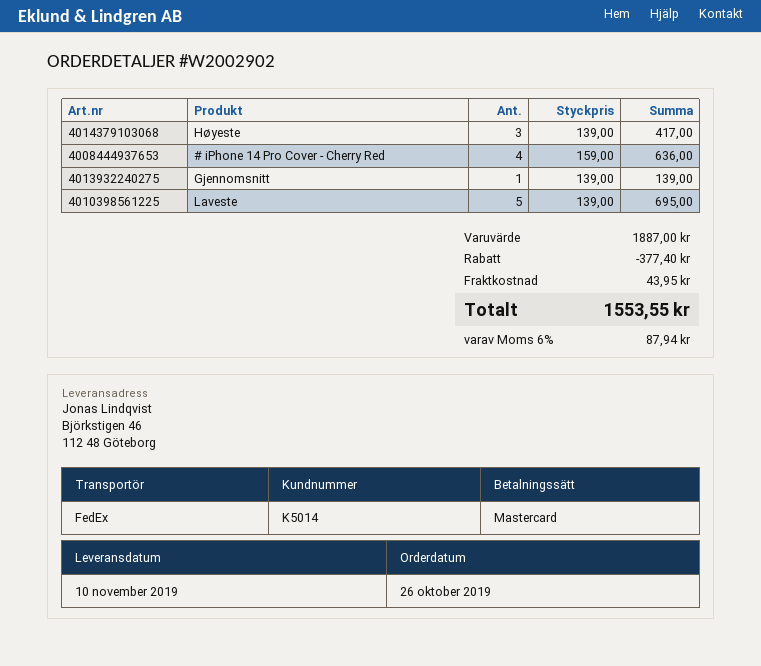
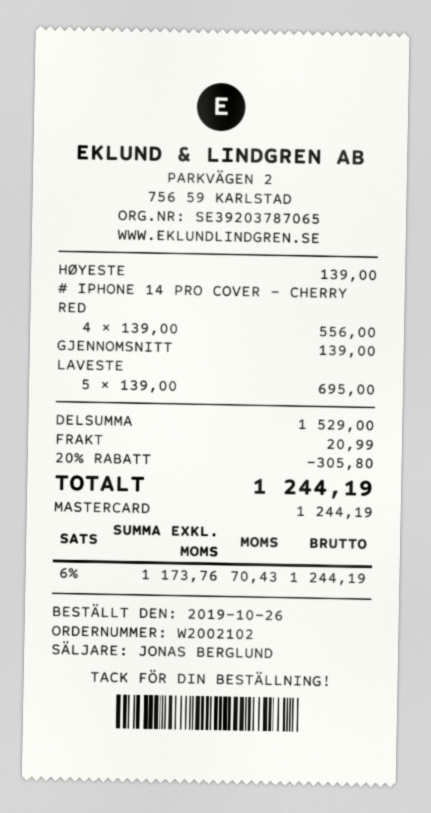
order number: W2002902 -> W2002102
Høyeste: 3 x 139.00 = 417.00 -> 1 x 139.00 = 139.00
# iPhone 14 Pro Cover - Cherry Red: 4 x 159.00 = 636.00 -> 4 x 139.00 = 556.00
subtotal: 1887.00 -> 1529.00
discount: 377.40 -> 305.80
shipping: 43.95 -> 20.99
tax: 6% = 87.94 -> 6% = 70.43
total: 1553.55 -> 1244.19

